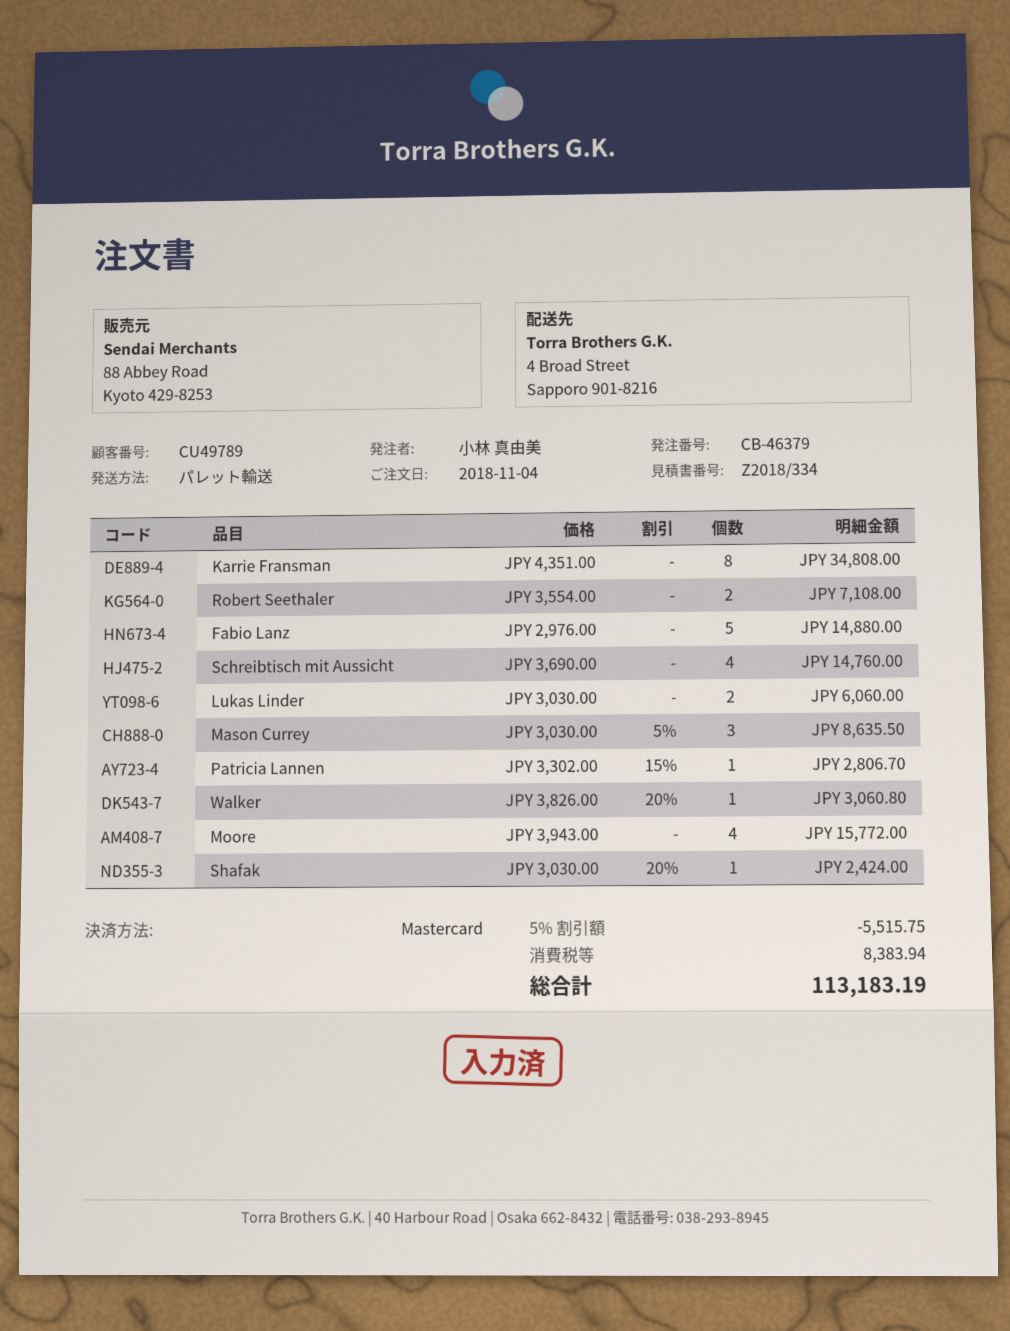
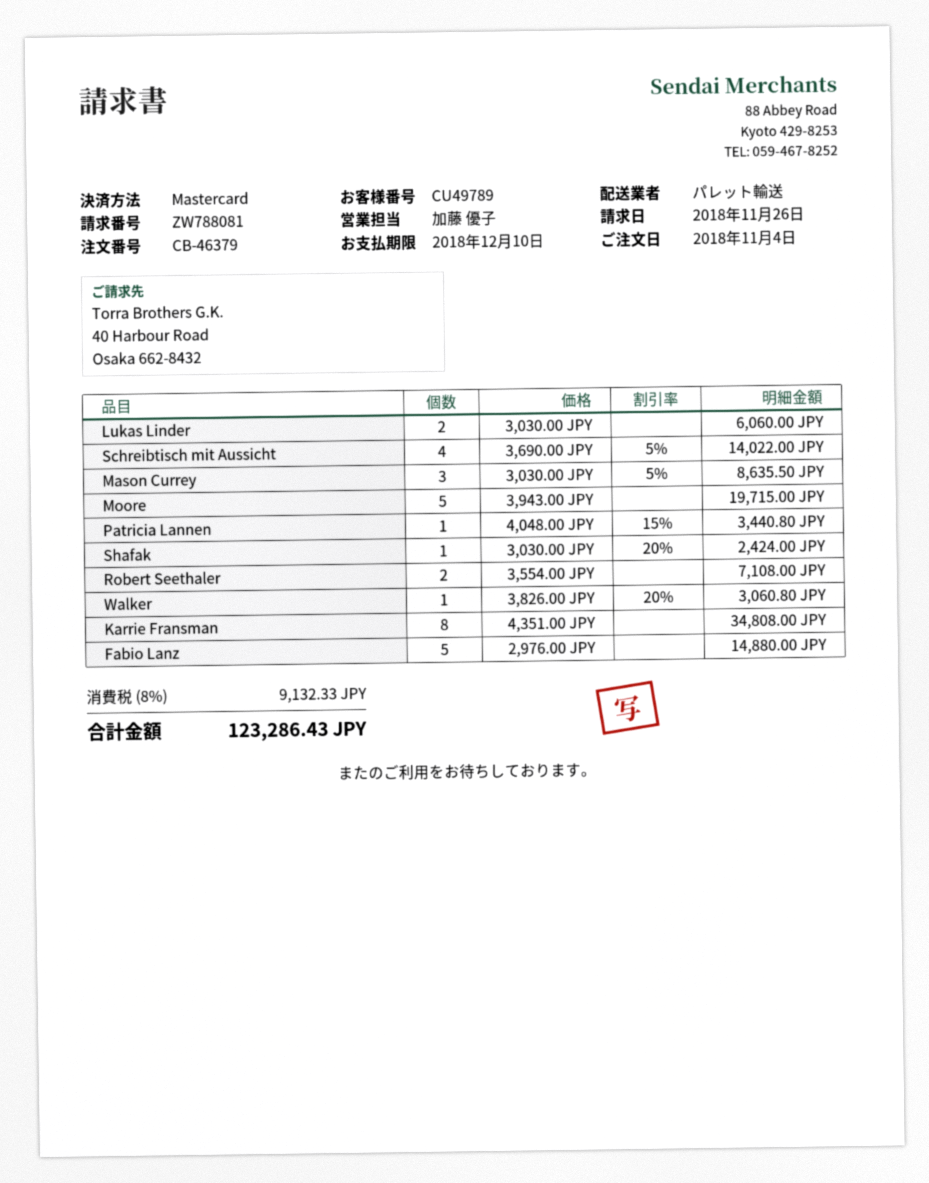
Schreibtisch mit Aussicht: 4 x 3690.00 = 14760.00 -> 4 x 3690.00 - 5% = 14022.00
Patricia Lannen: 1 x 3302.00 - 15% = 2806.70 -> 1 x 4048.00 - 15% = 3440.80
Moore: 4 x 3943.00 = 15772.00 -> 5 x 3943.00 = 19715.00
discount: 5% = 5515.75 -> none
tax: 8383.94 -> 9132.33
total: 113183.19 -> 123286.43

